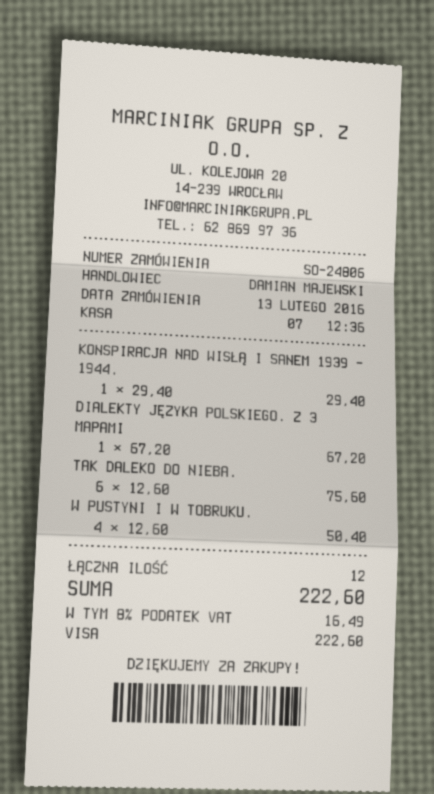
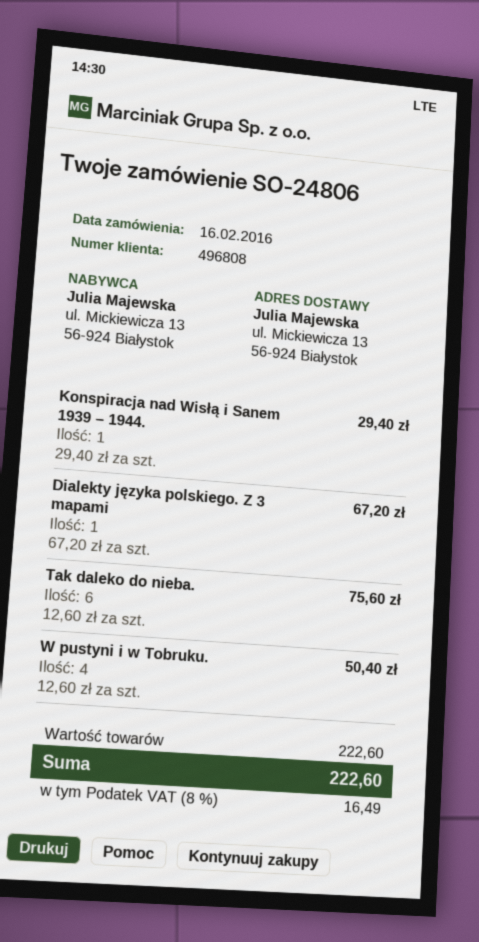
order date: 2016-02-13 -> 2016-02-16

